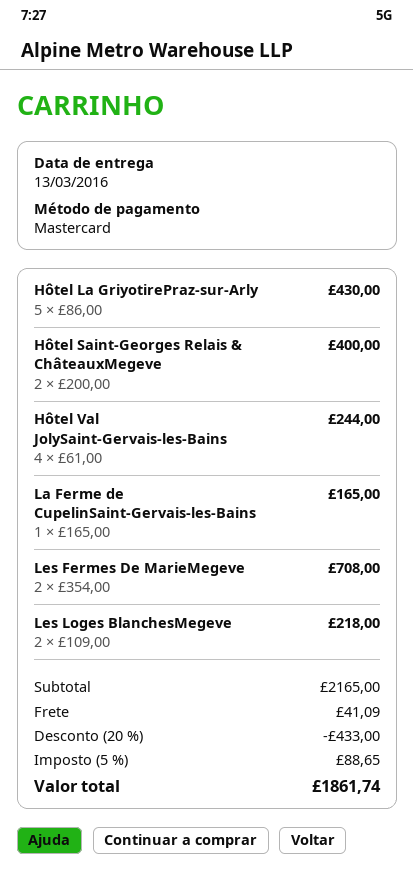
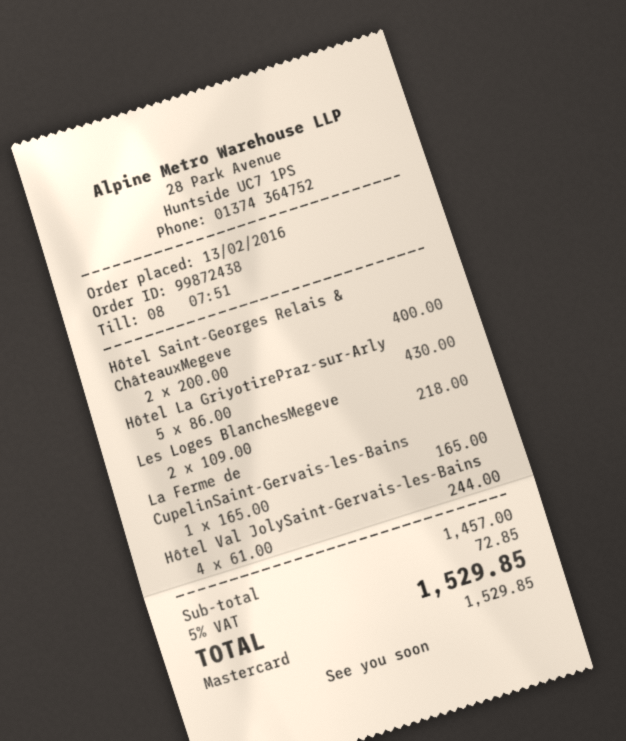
Les Fermes De MarieMegeve: 2 x 354.00 = 708.00 -> none
subtotal: 2165.00 -> 1457.00
discount: 20% = 433.00 -> none
shipping: 41.09 -> none
tax: 5% = 88.65 -> 5% = 72.85
total: 1861.74 -> 1529.85

